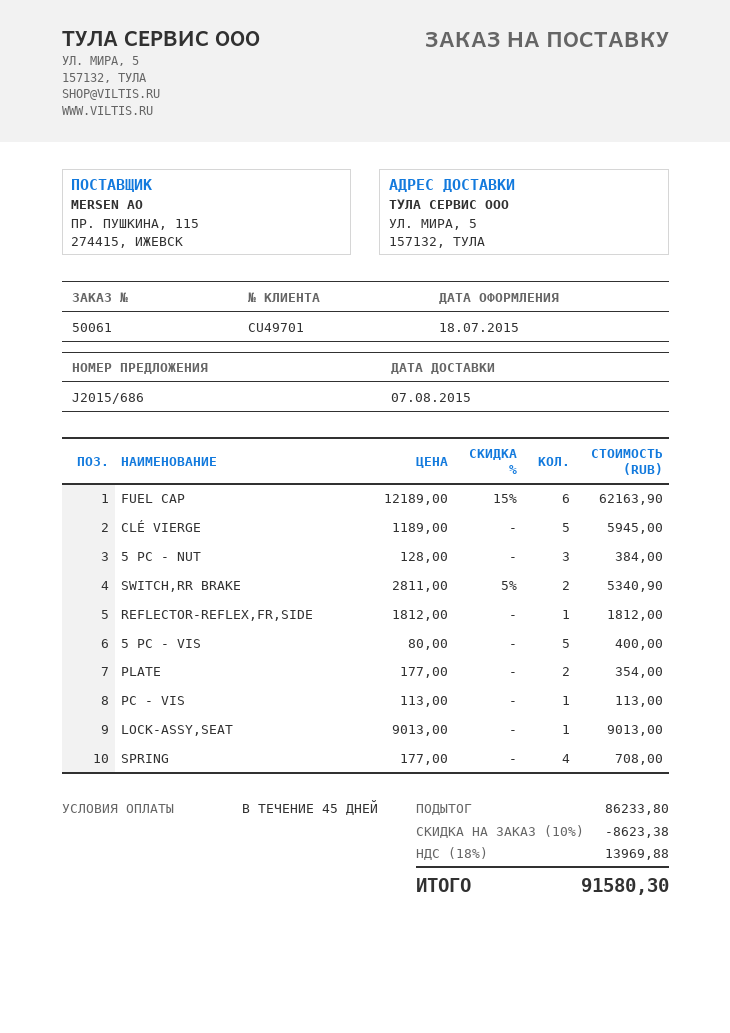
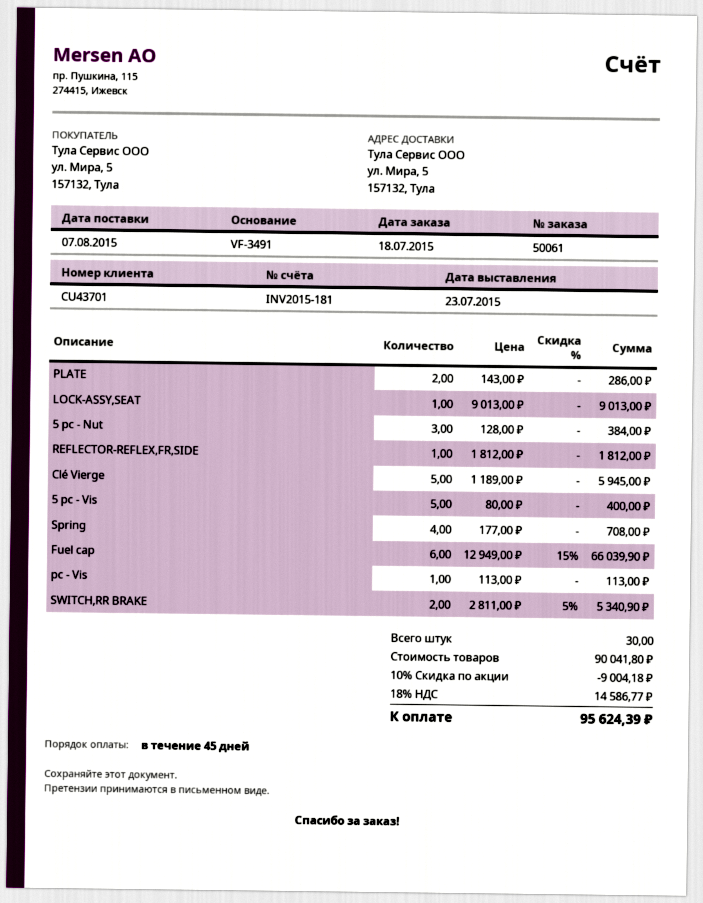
customer number: CU49701 -> CU43701
FUEL CAP: 6 x 12189.00 - 15% = 62163.90 -> 6 x 12949.00 - 15% = 66039.90
PLATE: 2 x 177.00 = 354.00 -> 2 x 143.00 = 286.00
subtotal: 86233.80 -> 90041.80
discount: 10% = 8623.38 -> 10% = 9004.18
tax: 18% = 13969.88 -> 18% = 14586.77
total: 91580.30 -> 95624.39

